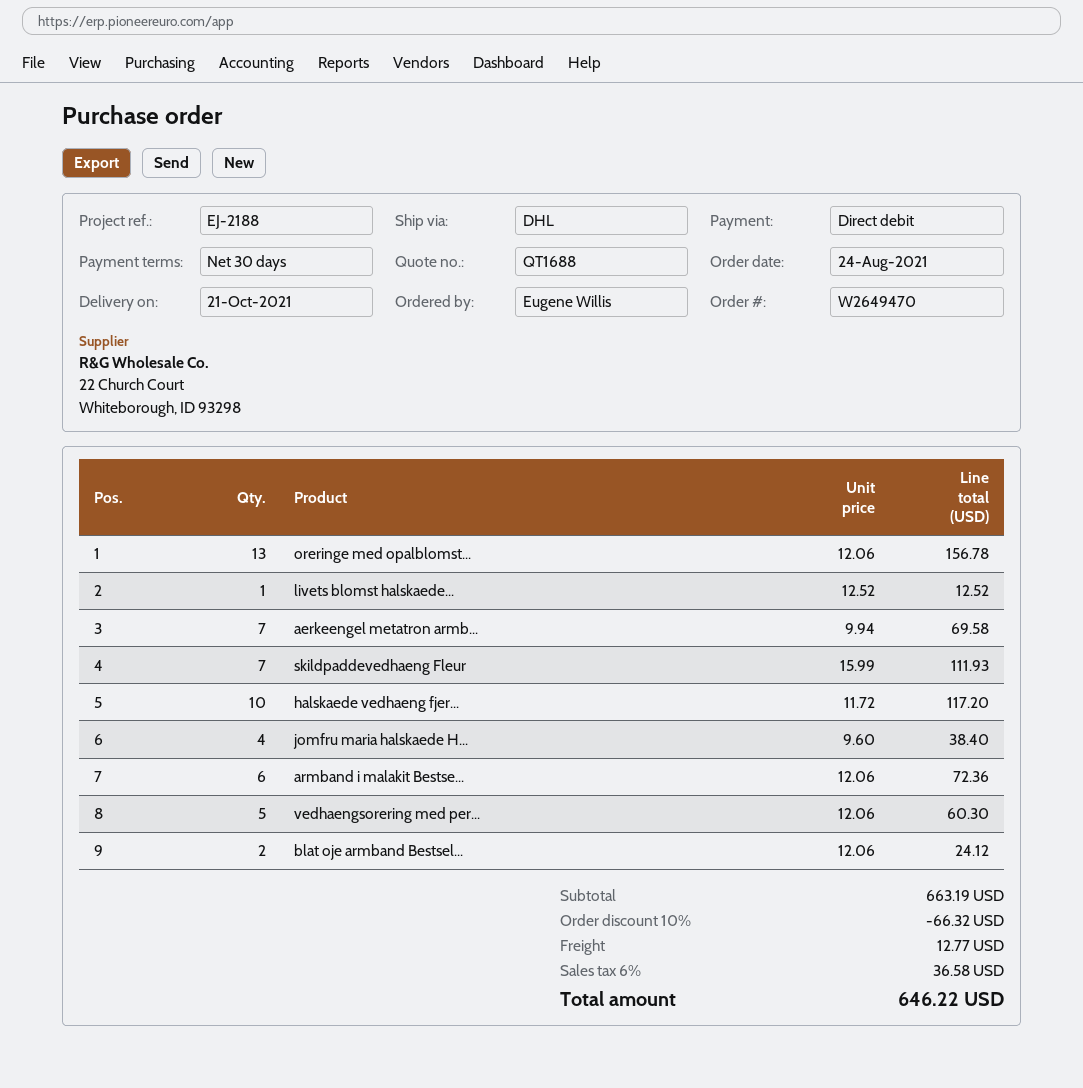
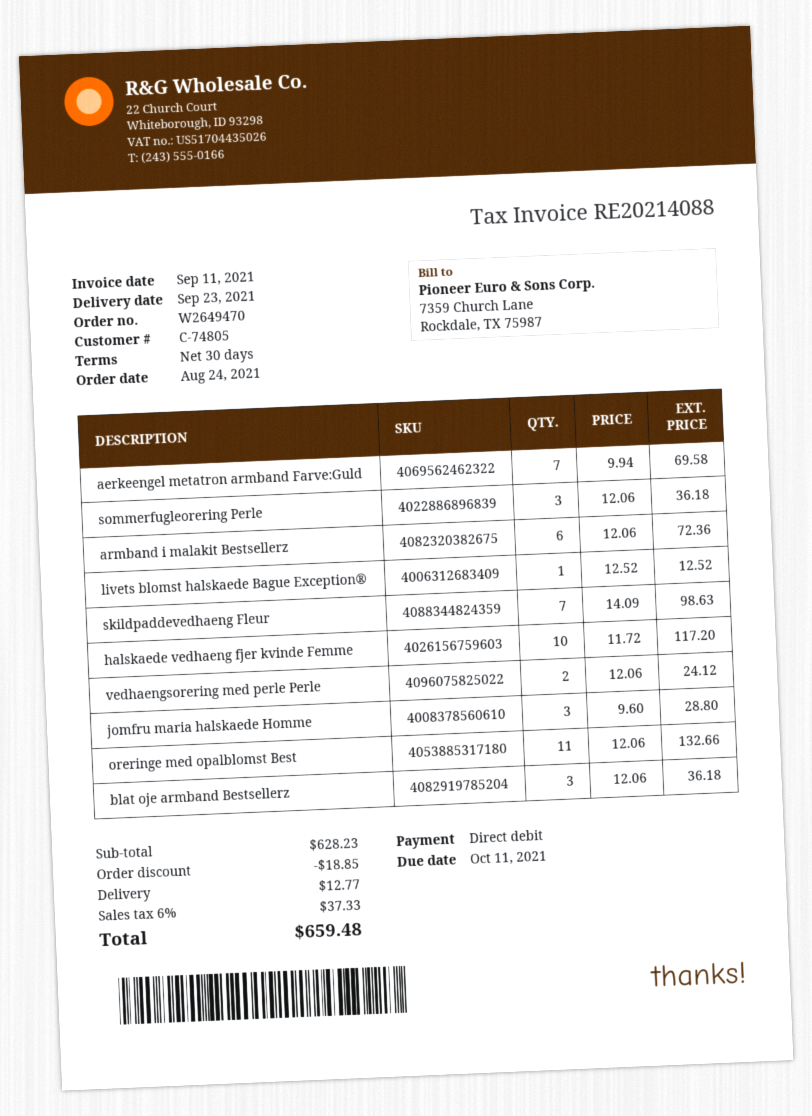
delivery date: 2021-10-21 -> 2021-09-23
oreringe med opalblomst...: 13 x 12.06 = 156.78 -> 11 x 12.06 = 132.66
skildpaddevedhaeng Fleur: 7 x 15.99 = 111.93 -> 7 x 14.09 = 98.63
jomfru maria halskaede H...: 4 x 9.60 = 38.40 -> 3 x 9.60 = 28.80
vedhaengsorering med per...: 5 x 12.06 = 60.30 -> 2 x 12.06 = 24.12
blat oje armband Bestsel...: 2 x 12.06 = 24.12 -> 3 x 12.06 = 36.18
sommerfugleorering Perle: none -> 3 x 12.06 = 36.18
subtotal: 663.19 -> 628.23
discount: 66.32 -> 18.85
tax: 6% = 36.58 -> 6% = 37.33
total: 646.22 -> 659.48

